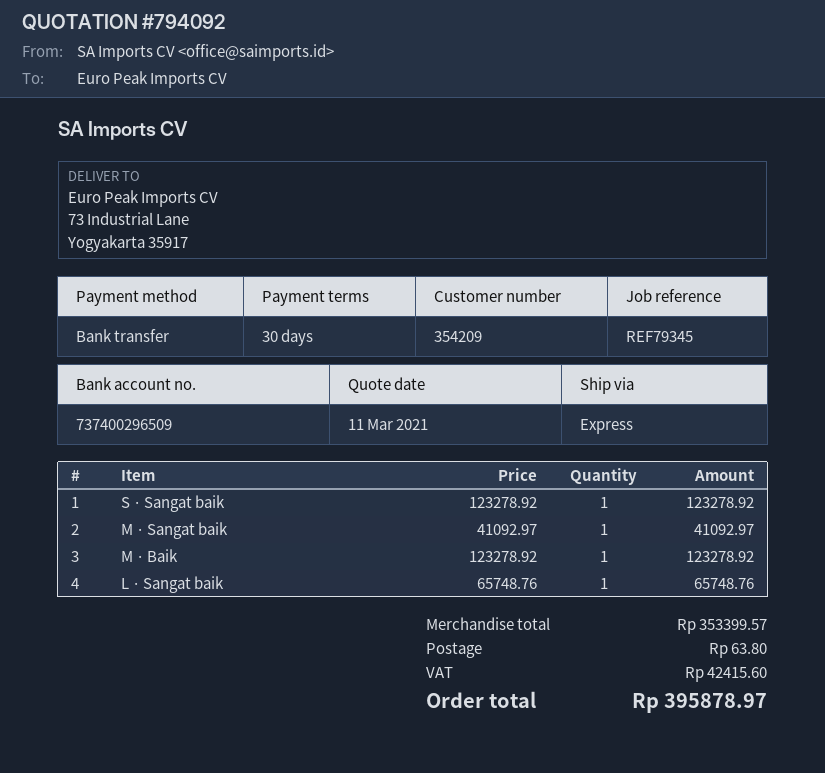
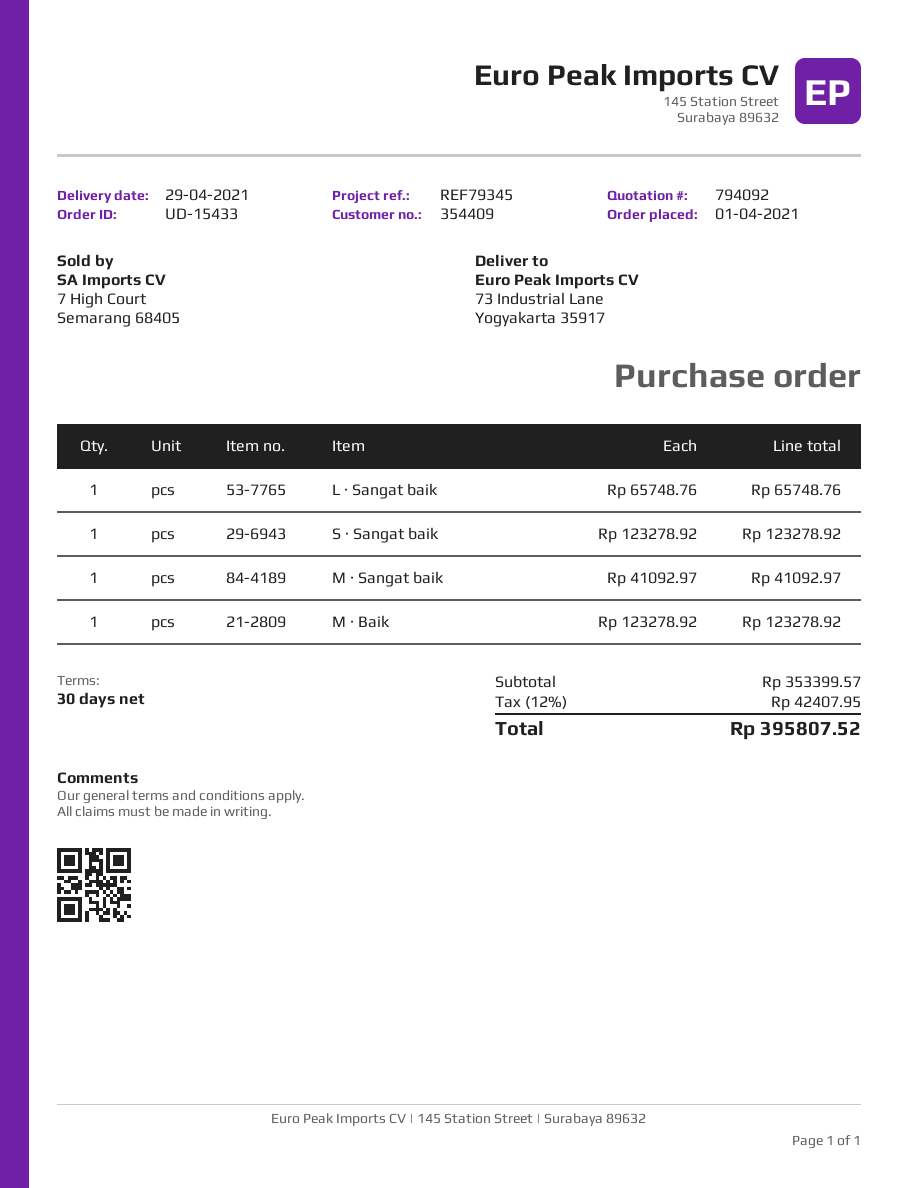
customer number: 354209 -> 354409
shipping: 63.80 -> none
tax: 42415.60 -> 42407.95
total: 395878.97 -> 395807.52

